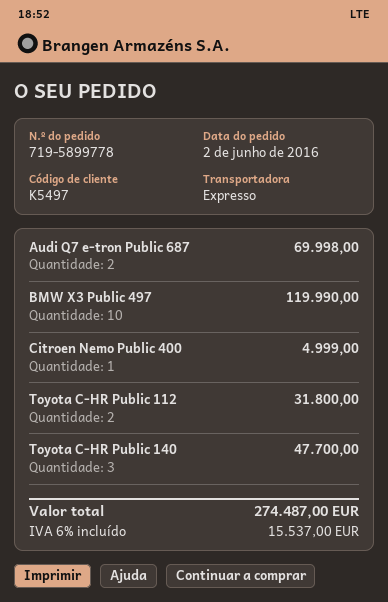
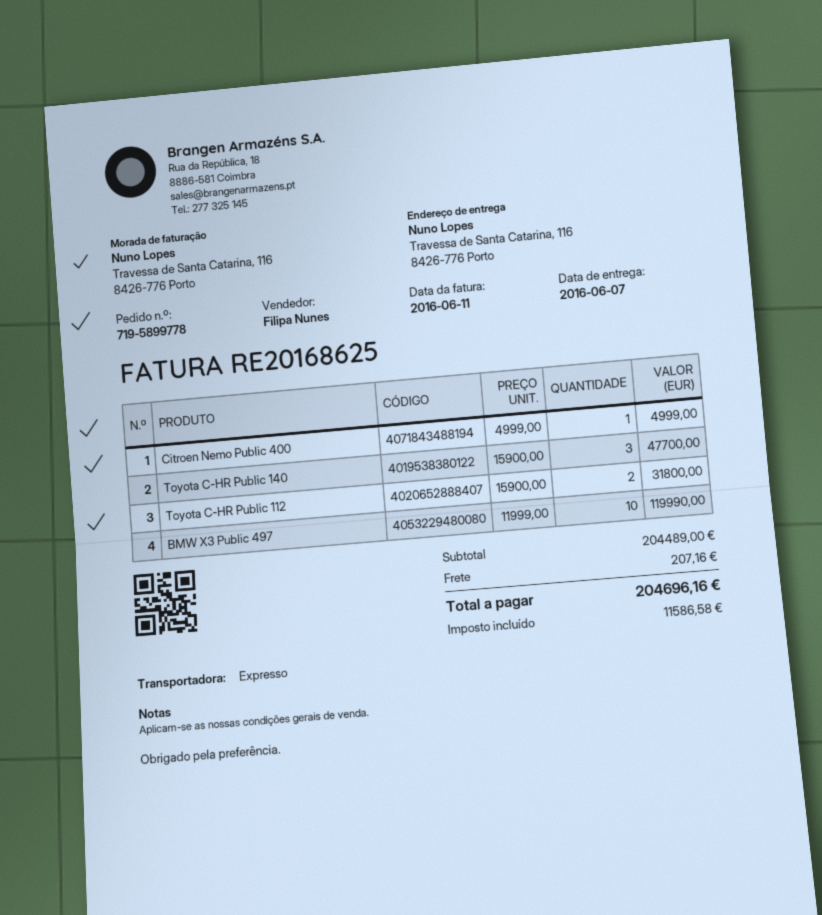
Audi Q7 e-tron Public 687: 2 for 69998.00 -> none
shipping: none -> 207.16
tax: 15537.00 -> 11586.58
total: 274487.00 -> 204696.16

